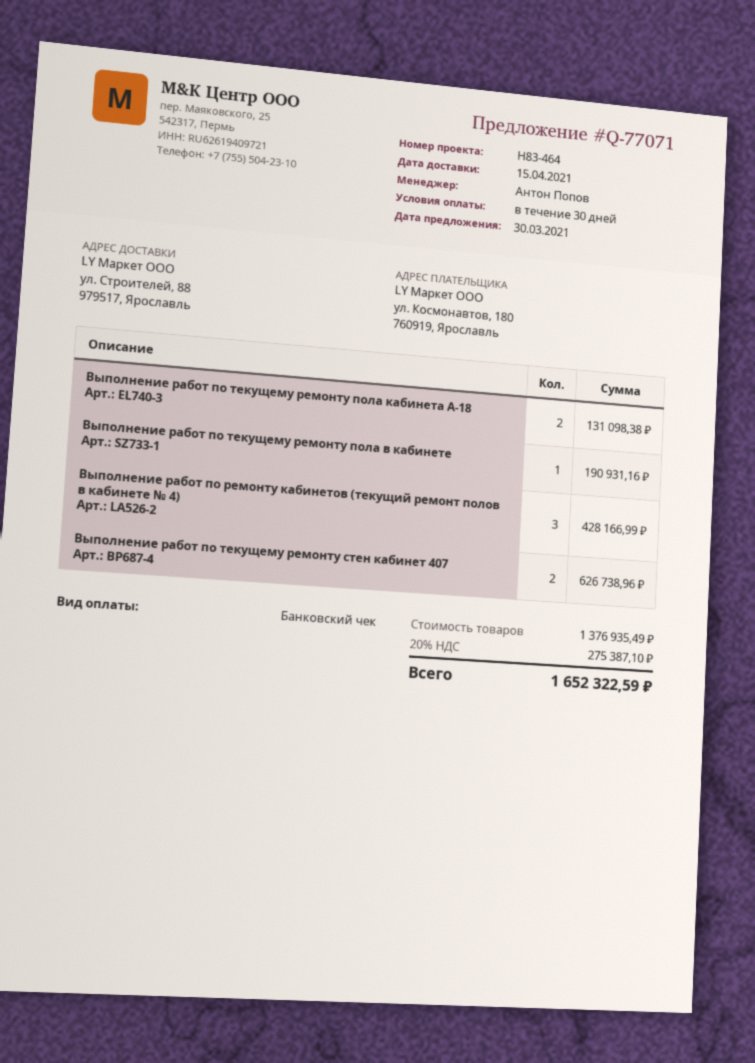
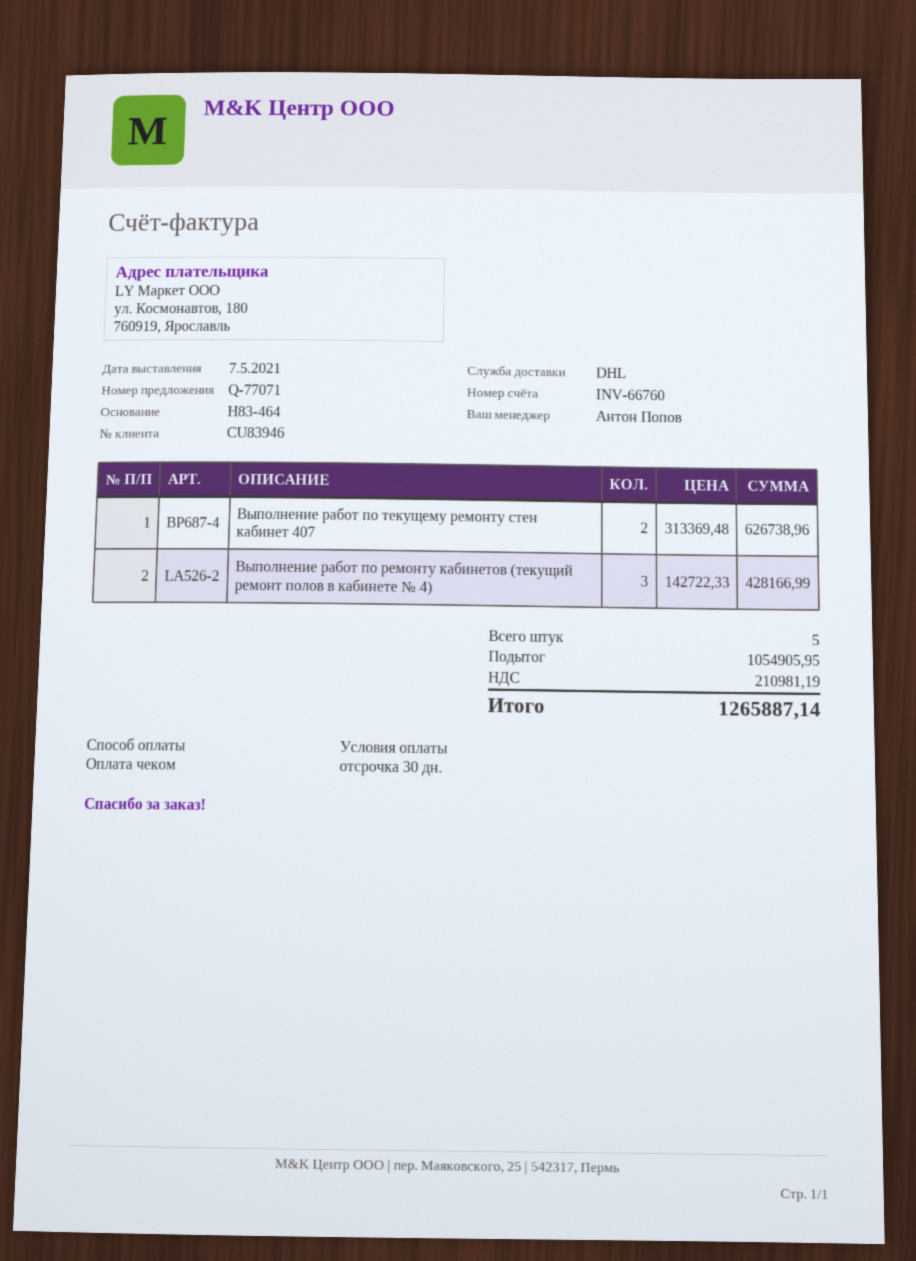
Выполнение работ по текущему ремонту пола кабинета А-18: 2 for 131098.38 -> none
Выполнение работ по текущему ремонту пола в кабинете: 1 for 190931.16 -> none
subtotal: 1376935.49 -> 1054905.95
tax: 275387.10 -> 210981.19
total: 1652322.59 -> 1265887.14

